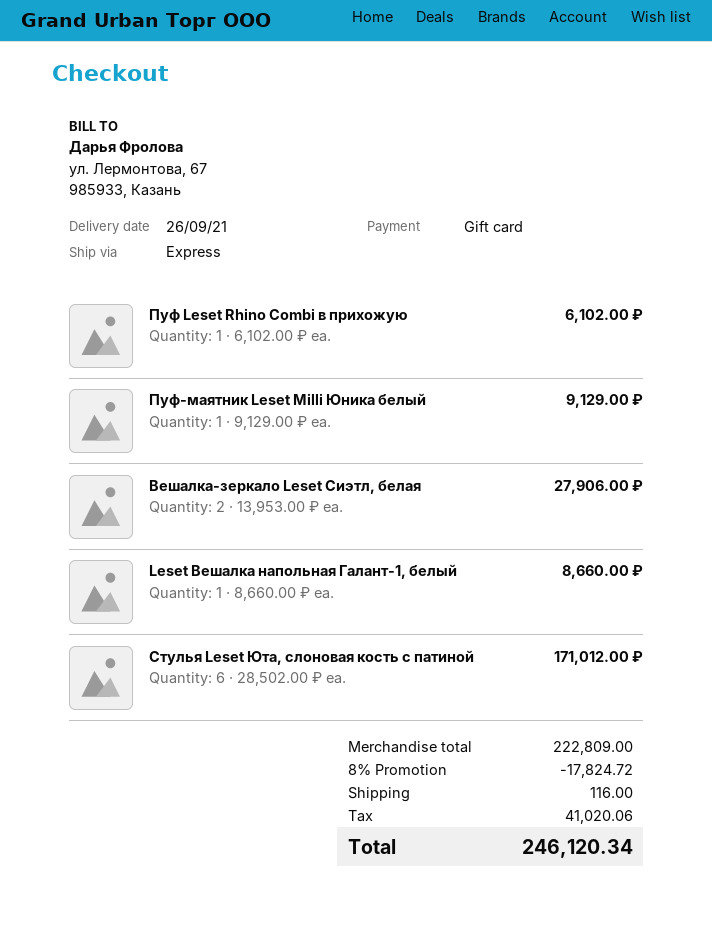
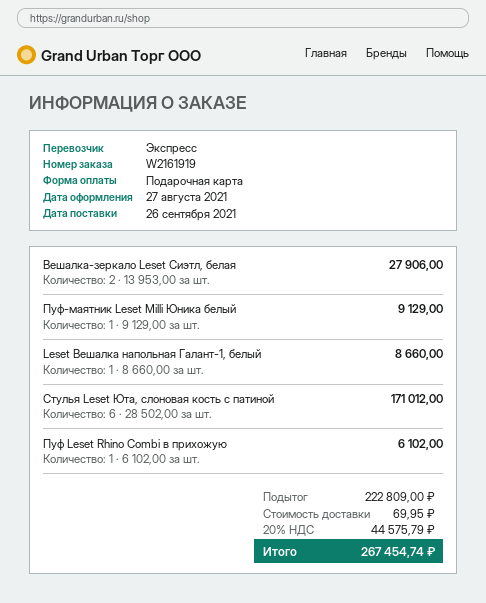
discount: 8% = 17824.72 -> none
shipping: 116.00 -> 69.95
tax: 41020.06 -> 44575.79
total: 246120.34 -> 267454.74

